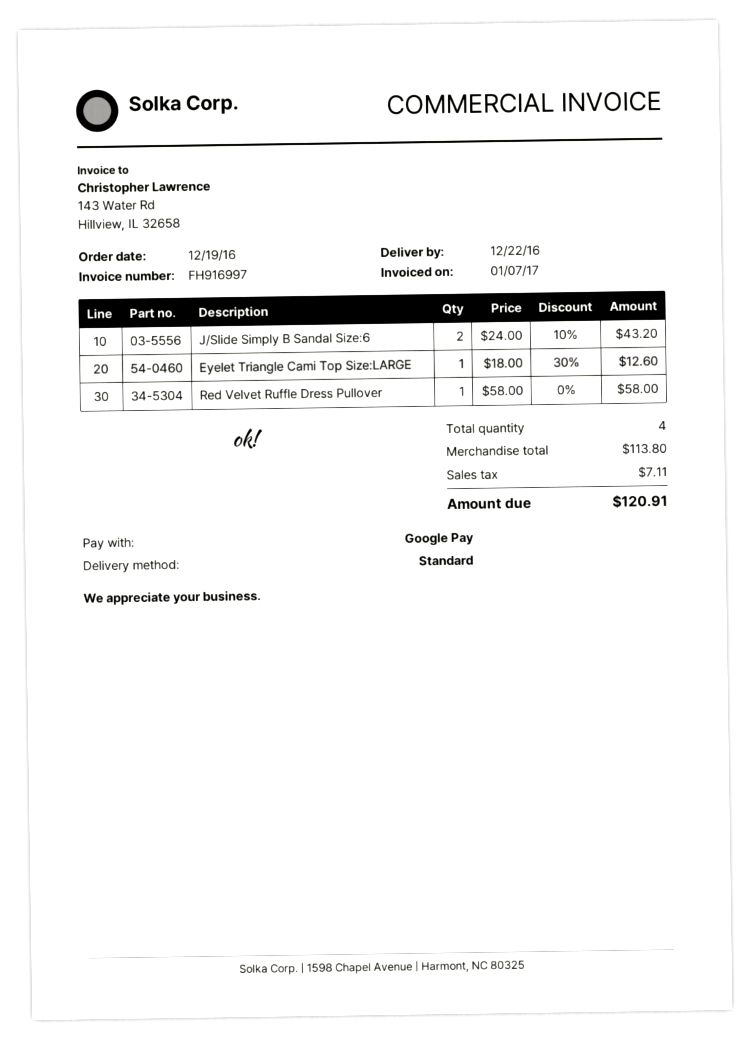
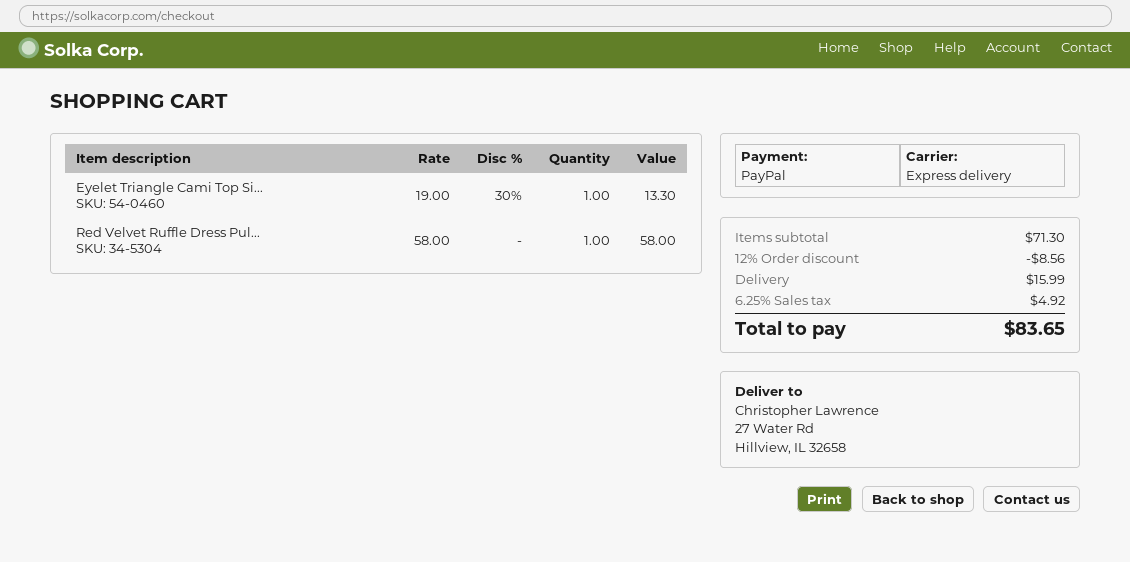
payment method: Google Pay -> PayPal
shipping method: standard -> express
J/Slide Simply B Sandal Size:6: 2 x 24.00 - 10% = 43.20 -> none
Eyelet Triangle Cami Top Size:LARGE: 1 x 18.00 - 30% = 12.60 -> 1 x 19.00 - 30% = 13.30
subtotal: 113.80 -> 71.30
discount: none -> 12% = 8.56
shipping: none -> 15.99
tax: 7.11 -> 4.92
total: 120.91 -> 83.65

